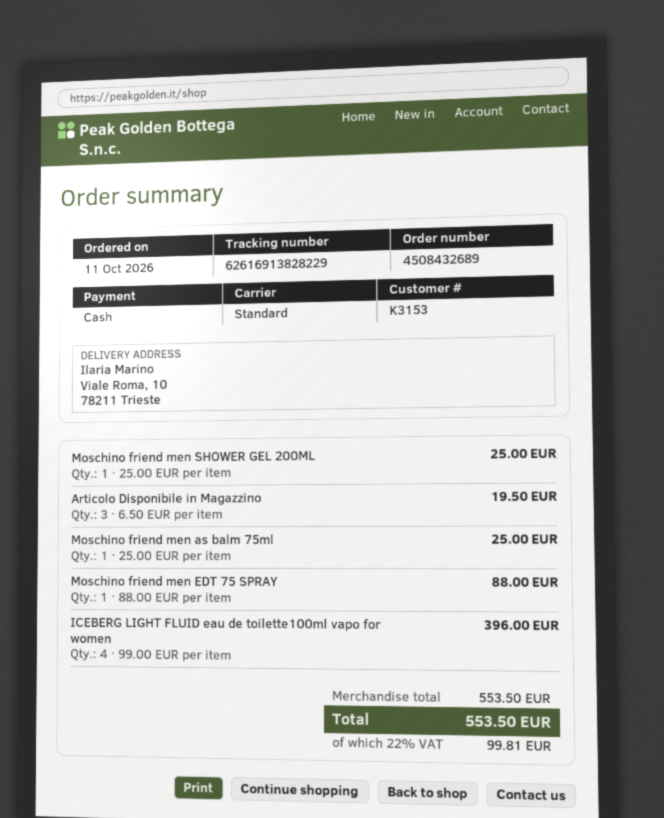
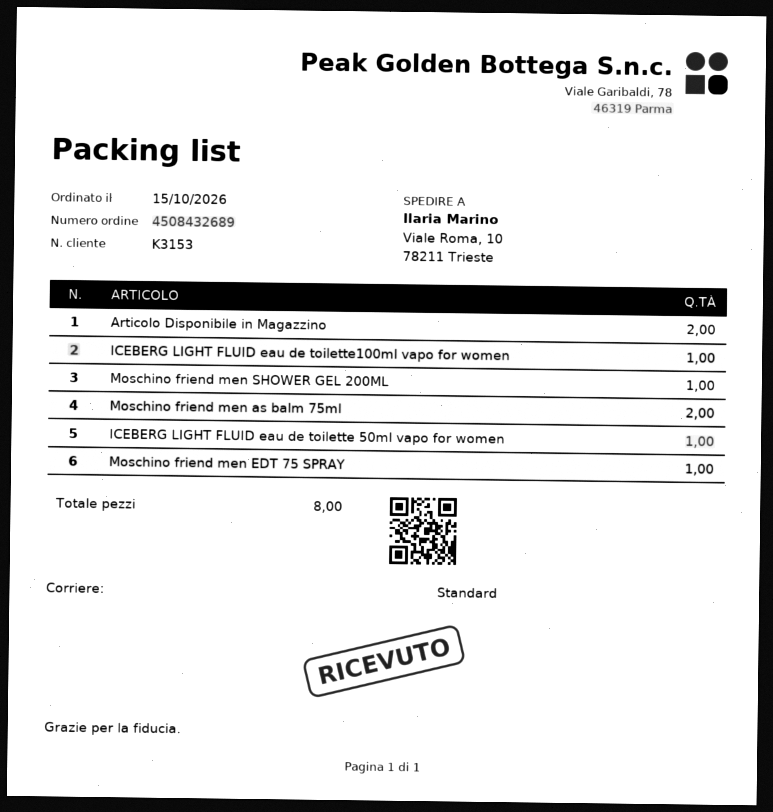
order date: 2026-10-11 -> 2026-10-15
Articolo Disponibile in Magazzino: 3 -> 2
Moschino friend men as balm 75ml: 1 -> 2
ICEBERG LIGHT FLUID eau de toilette100ml vapo for women: 4 -> 1
ICEBERG LIGHT FLUID eau de toilette 50ml vapo for women: none -> 1

